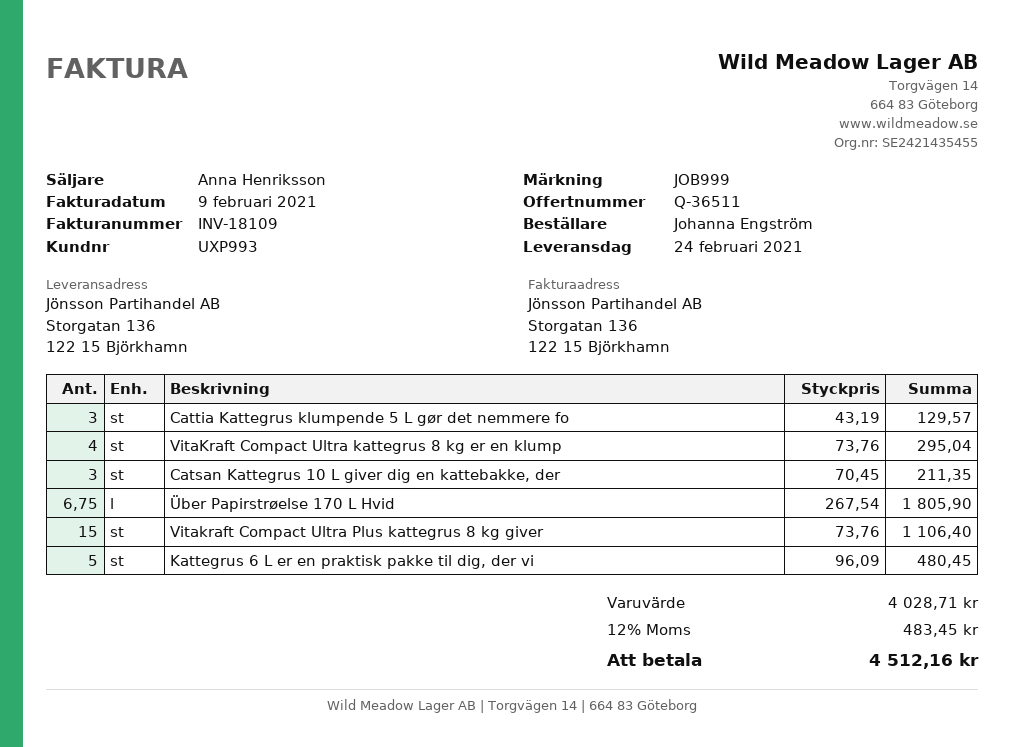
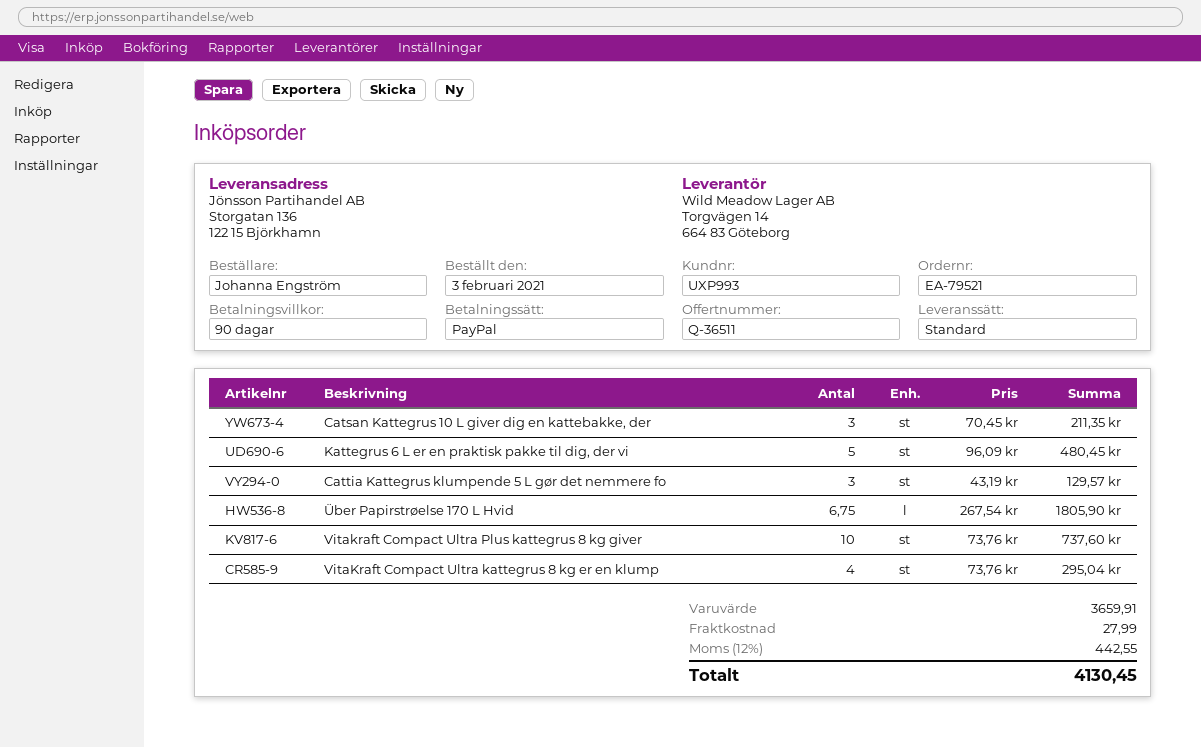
Vitakraft Compact Ultra Plus kattegrus 8 kg giver: 15 x 73.76 = 1106.40 -> 10 x 73.76 = 737.60
subtotal: 4028.71 -> 3659.91
shipping: none -> 27.99
tax: 12% = 483.45 -> 12% = 442.55
total: 4512.16 -> 4130.45

